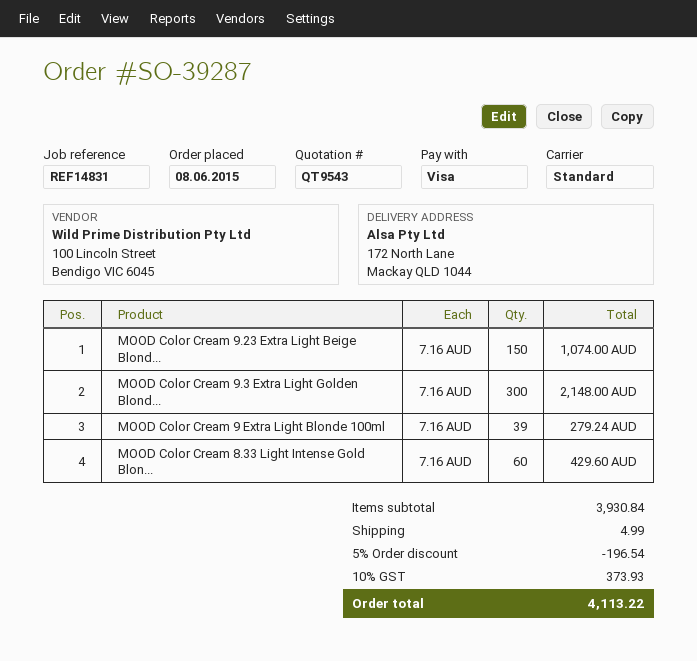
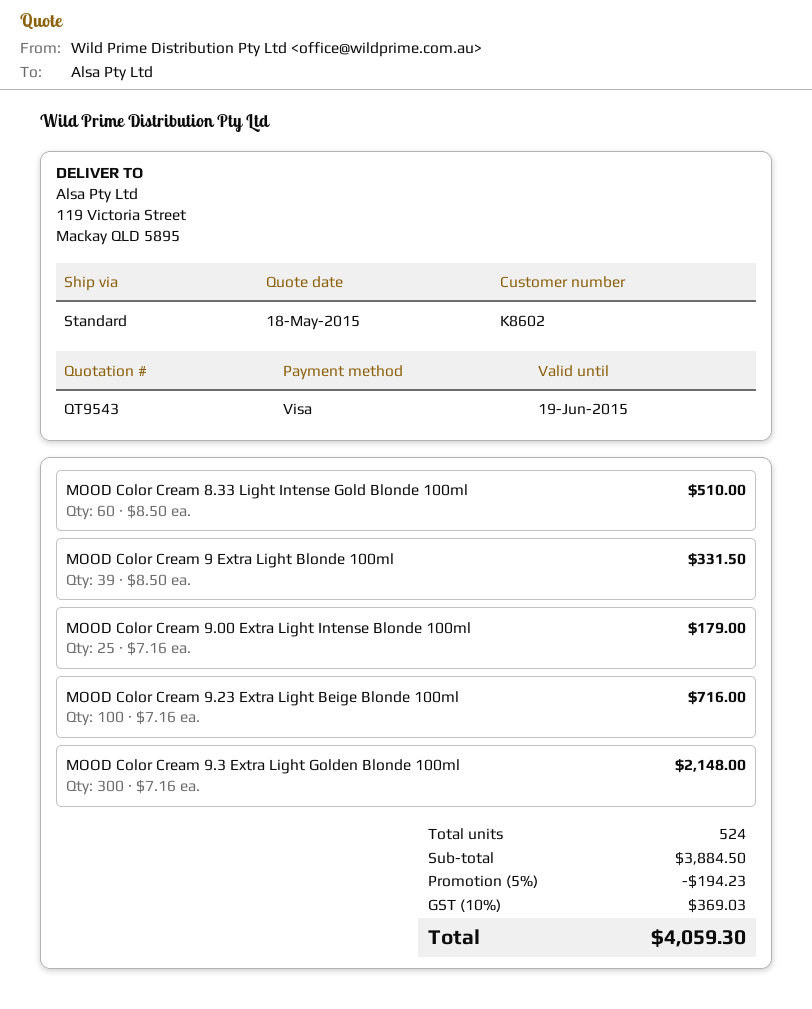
ship to: 172 North Lane, Mackay QLD 1044 -> 119 Victoria Street, Mackay QLD 5895
MOOD Color Cream 9.23 Extra Light Beige Blond...: 150 x 7.16 = 1074.00 -> 100 x 7.16 = 716.00
MOOD Color Cream 9 Extra Light Blonde 100ml: 39 x 7.16 = 279.24 -> 39 x 8.50 = 331.50
MOOD Color Cream 8.33 Light Intense Gold Blon...: 60 x 7.16 = 429.60 -> 60 x 8.50 = 510.00
MOOD Color Cream 9.00 Extra Light Intense Blonde 100ml: none -> 25 x 7.16 = 179.00
subtotal: 3930.84 -> 3884.50
discount: 5% = 196.54 -> 5% = 194.23
shipping: 4.99 -> none
tax: 10% = 373.93 -> 10% = 369.03
total: 4113.22 -> 4059.30

